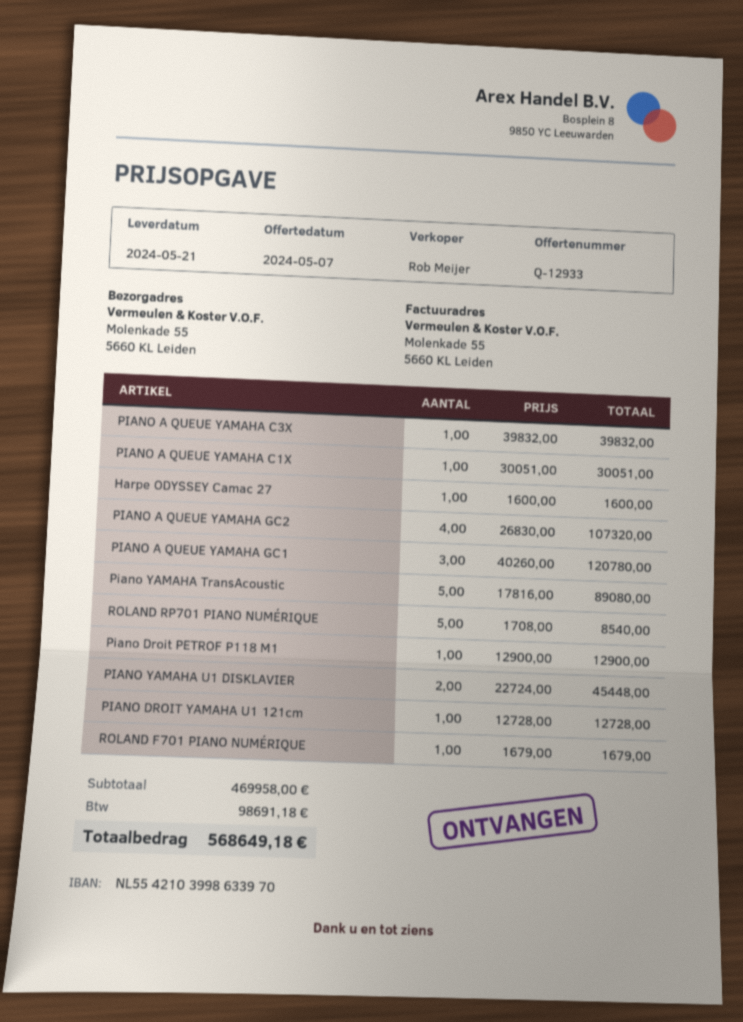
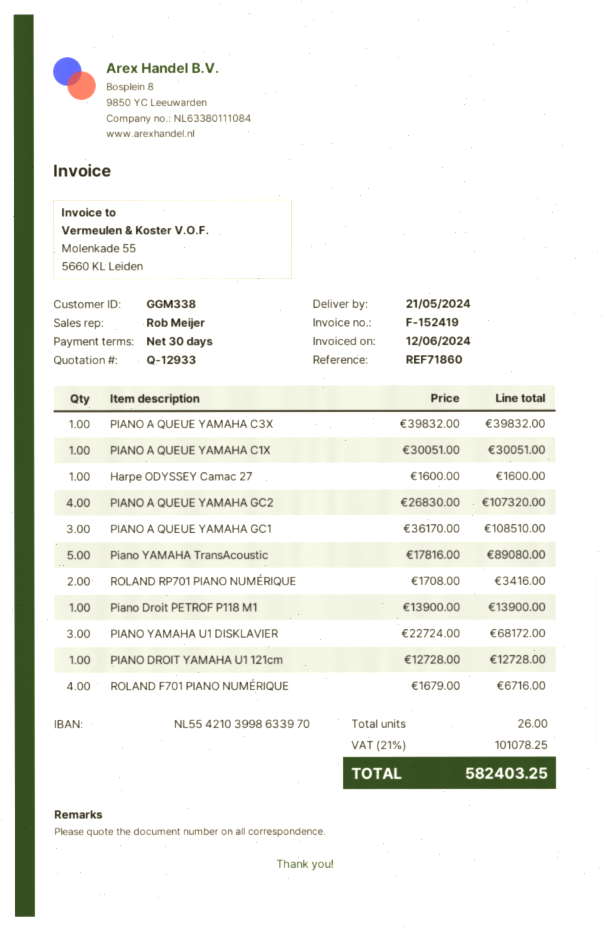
PIANO A QUEUE YAMAHA GC1: 3 x 40260.00 = 120780.00 -> 3 x 36170.00 = 108510.00
ROLAND RP701 PIANO NUMÉRIQUE: 5 x 1708.00 = 8540.00 -> 2 x 1708.00 = 3416.00
Piano Droit PETROF P118 M1: 1 x 12900.00 = 12900.00 -> 1 x 13900.00 = 13900.00
PIANO YAMAHA U1 DISKLAVIER: 2 x 22724.00 = 45448.00 -> 3 x 22724.00 = 68172.00
ROLAND F701 PIANO NUMÉRIQUE: 1 x 1679.00 = 1679.00 -> 4 x 1679.00 = 6716.00
tax: 98691.18 -> 101078.25
total: 568649.18 -> 582403.25

